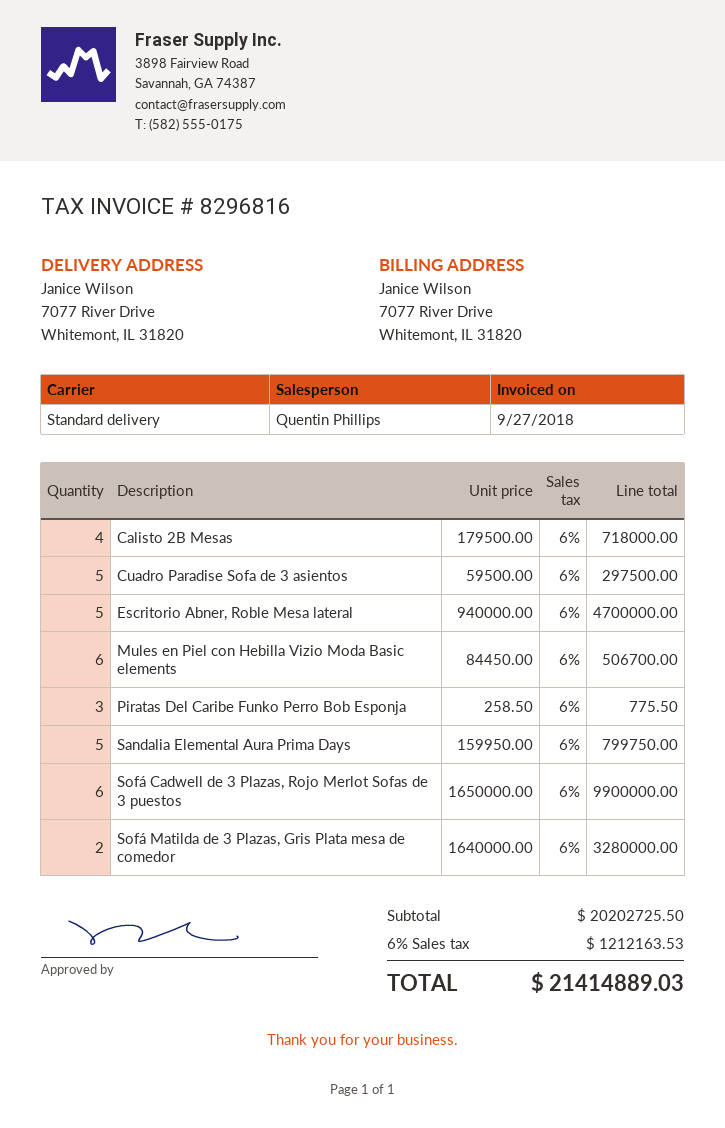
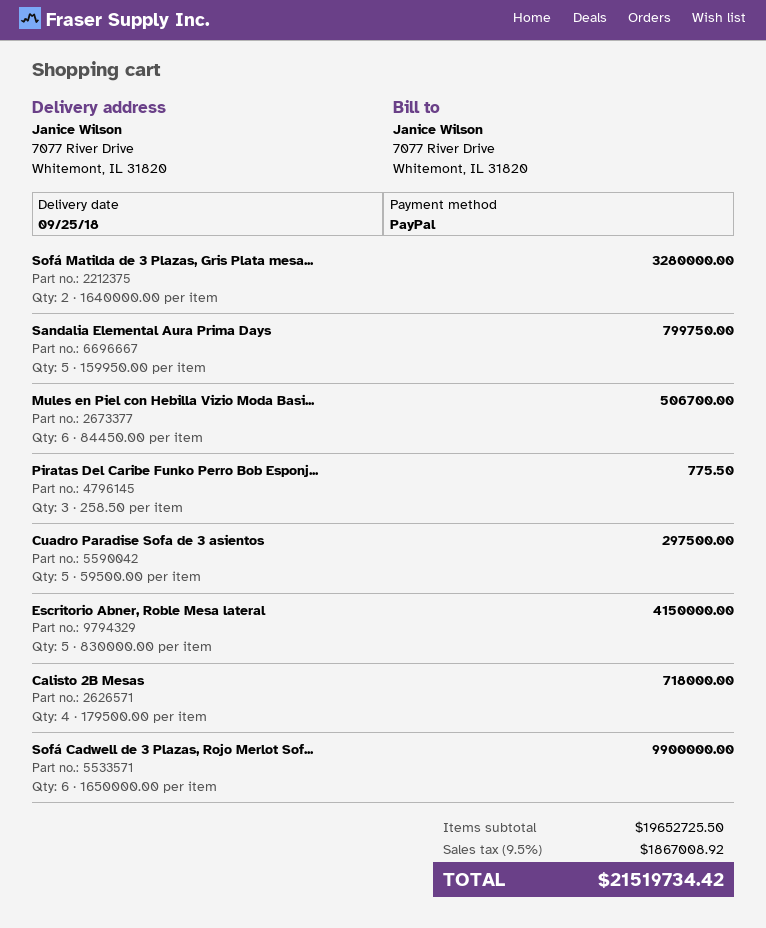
Escritorio Abner, Roble Mesa lateral: 5 x 940000.00 = 4700000.00 -> 5 x 830000.00 = 4150000.00
subtotal: 20202725.50 -> 19652725.50
tax: 6% = 1212163.53 -> 9.5% = 1867008.92
total: 21414889.03 -> 21519734.42

